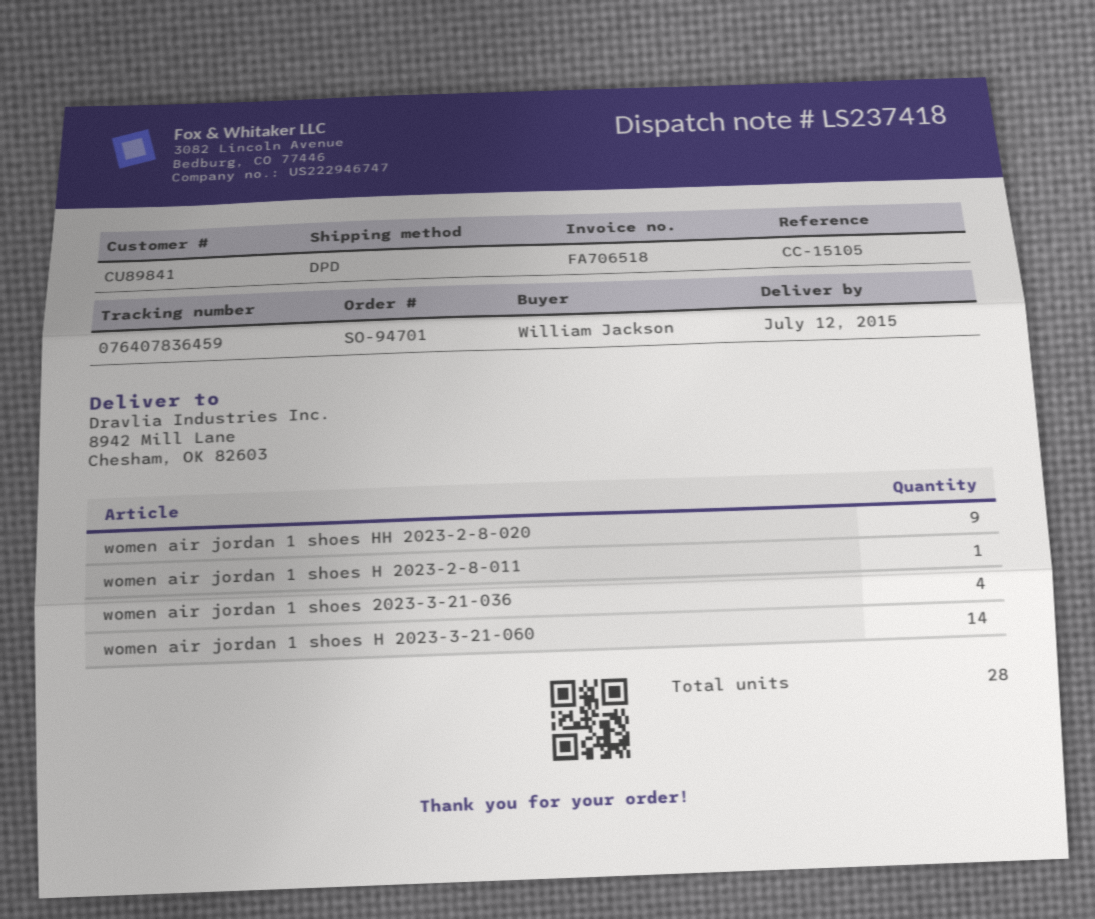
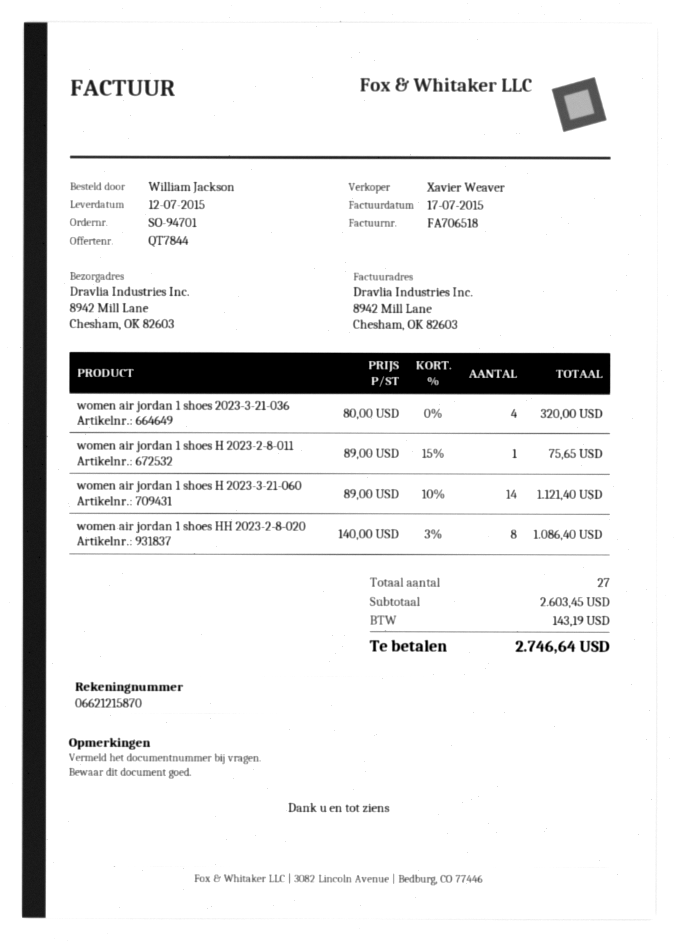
women air jordan 1 shoes HH 2023-2-8-020: 9 -> 8
total quantity: 28 -> 27

